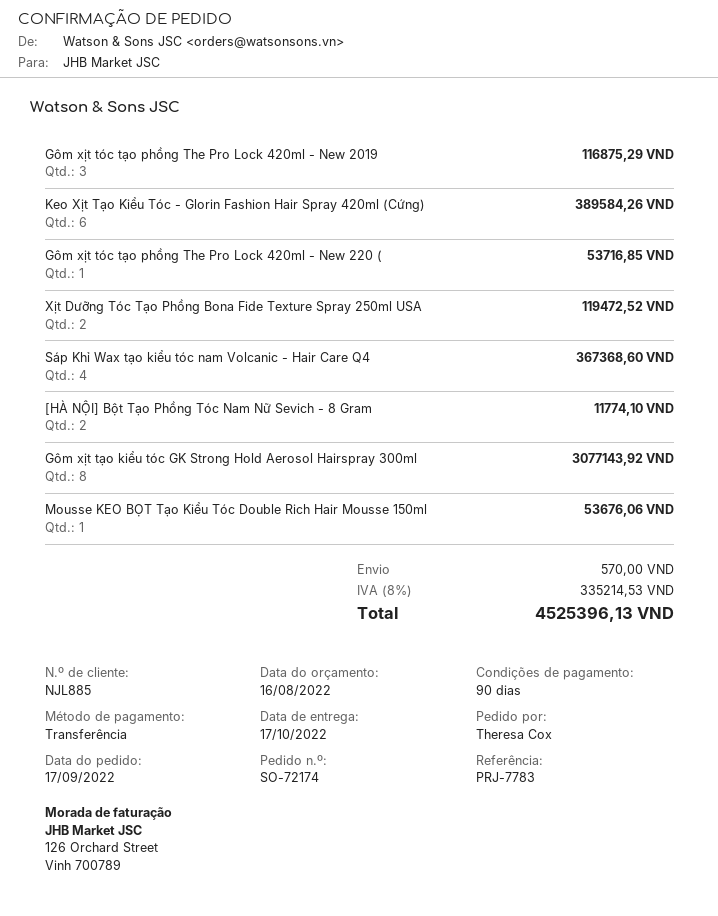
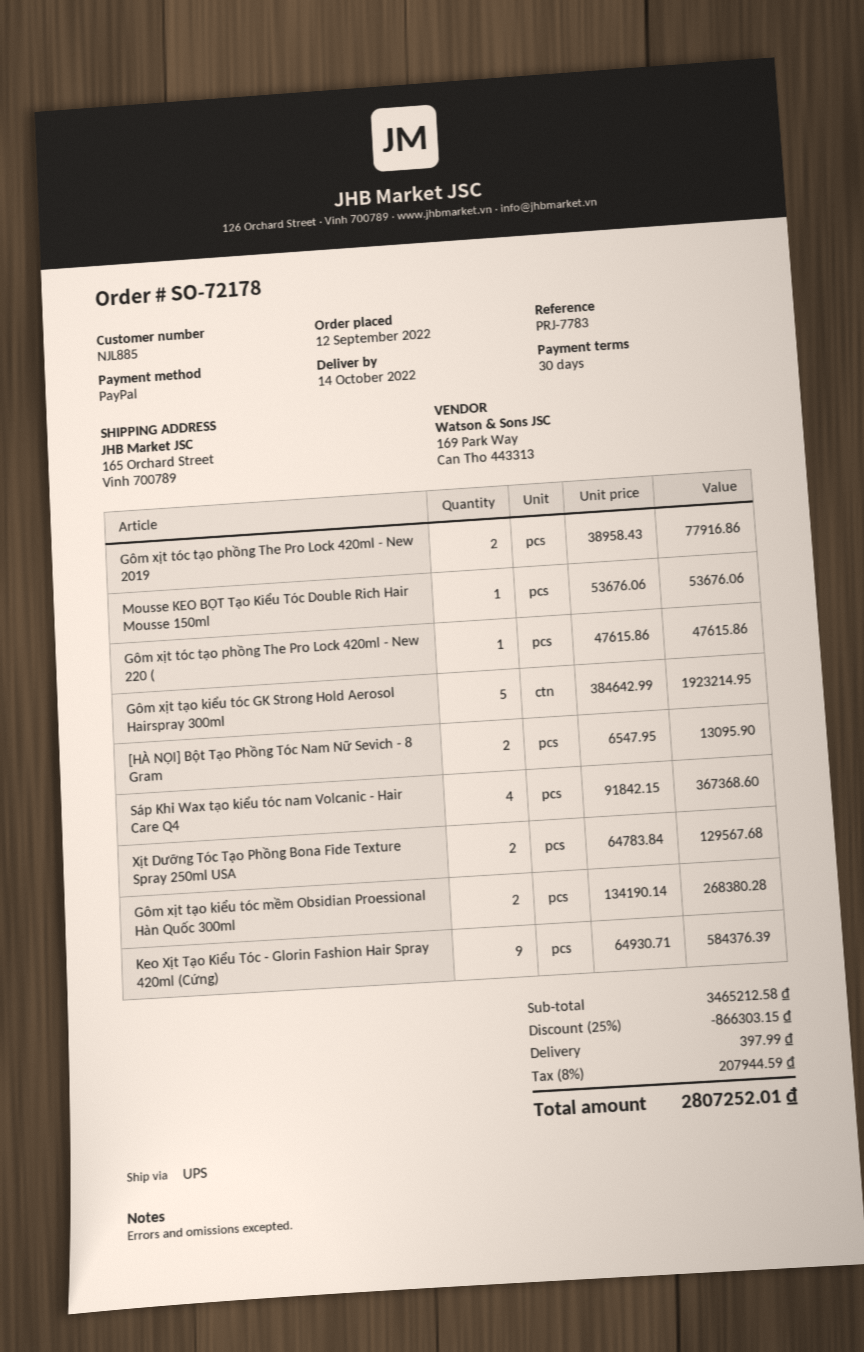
order number: SO-72174 -> SO-72178
order date: 2022-09-17 -> 2022-09-12
delivery date: 2022-10-17 -> 2022-10-14
payment terms: 90 days -> 30 days
payment method: bank transfer -> PayPal
Gôm xịt tóc tạo phồng The Pro Lock 420ml - New 2019: 3 for 116875.29 -> 2 for 77916.86
Keo Xịt Tạo Kiểu Tóc - Glorin Fashion Hair Spray 420ml (Cứng): 6 for 389584.26 -> 9 for 584376.39
Gôm xịt tóc tạo phồng The Pro Lock 420ml - New 220 (: 1 for 53716.85 -> 1 for 47615.86
Xịt Dưỡng Tóc Tạo Phồng Bona Fide Texture Spray 250ml USA: 2 for 119472.52 -> 2 for 129567.68
[HÀ NỘI] Bột Tạo Phồng Tóc Nam Nữ Sevich - 8 Gram: 2 for 11774.10 -> 2 for 13095.90
Gôm xịt tạo kiểu tóc GK Strong Hold Aerosol Hairspray 300ml: 8 for 3077143.92 -> 5 for 1923214.95
Gôm xịt tạo kiểu tóc mềm Obsidian Proessional Hàn Quốc 300ml: none -> 2 for 268380.28
discount: none -> 25% = 866303.15
shipping: 570.00 -> 397.99
tax: 8% = 335214.53 -> 8% = 207944.59
total: 4525396.13 -> 2807252.01

